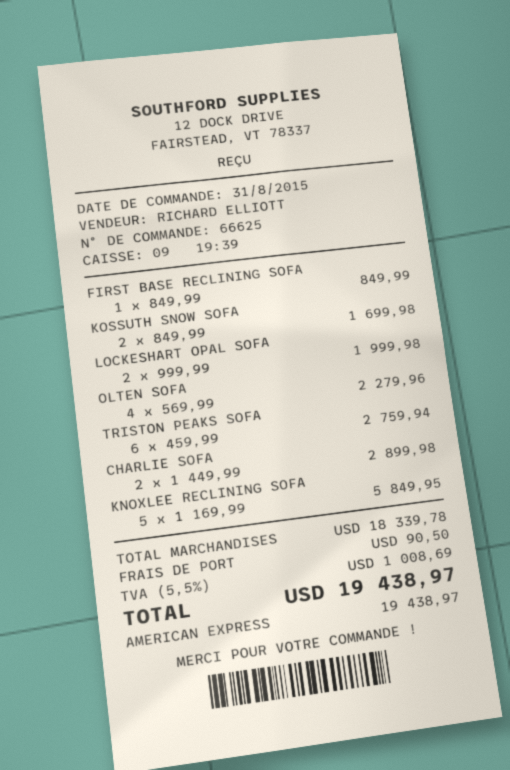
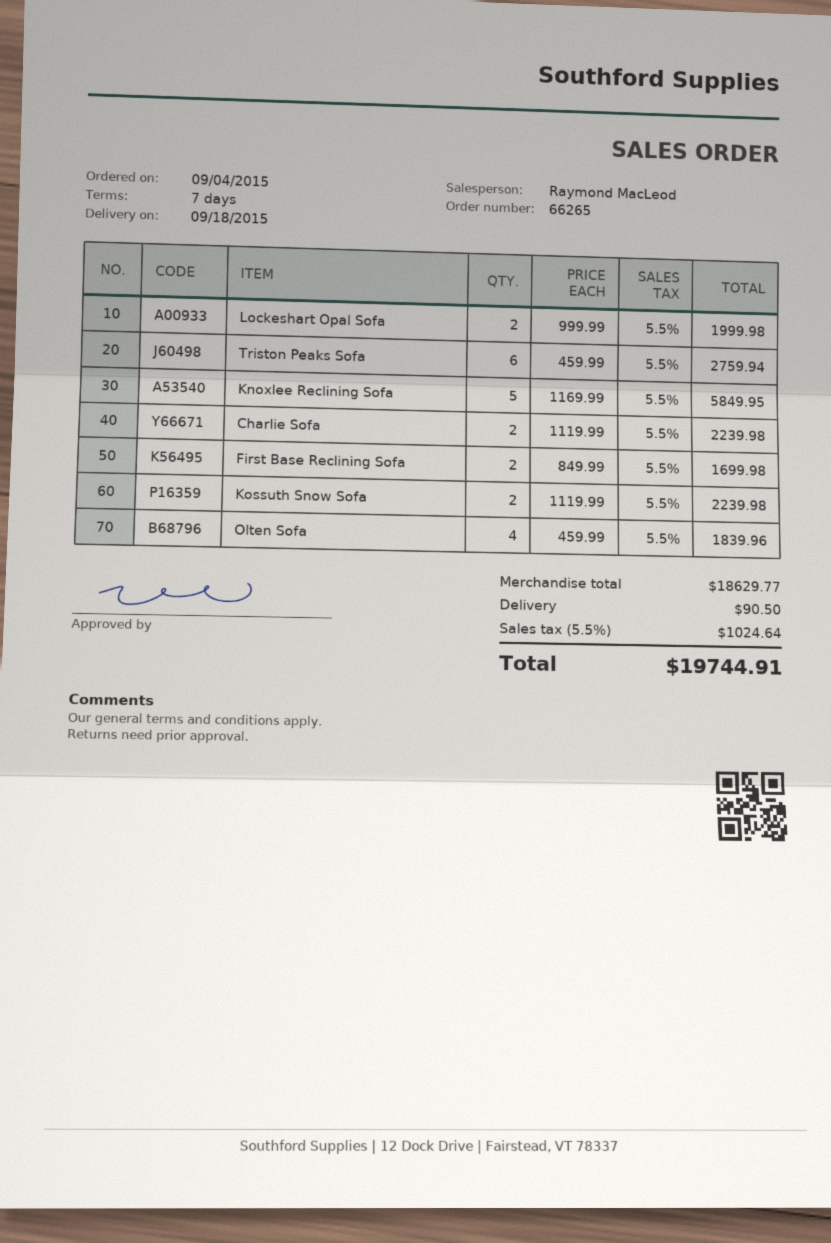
order number: 66625 -> 66265
order date: 2015-08-31 -> 2015-09-04
sales rep: RICHARD ELLIOTT -> Raymond MacLeod
FIRST BASE RECLINING SOFA: 1 x 849.99 = 849.99 -> 2 x 849.99 = 1699.98
KOSSUTH SNOW SOFA: 2 x 849.99 = 1699.98 -> 2 x 1119.99 = 2239.98
OLTEN SOFA: 4 x 569.99 = 2279.96 -> 4 x 459.99 = 1839.96
CHARLIE SOFA: 2 x 1449.99 = 2899.98 -> 2 x 1119.99 = 2239.98
subtotal: 18339.78 -> 18629.77
tax: 5.5% = 1008.69 -> 5.5% = 1024.64
total: 19438.97 -> 19744.91

